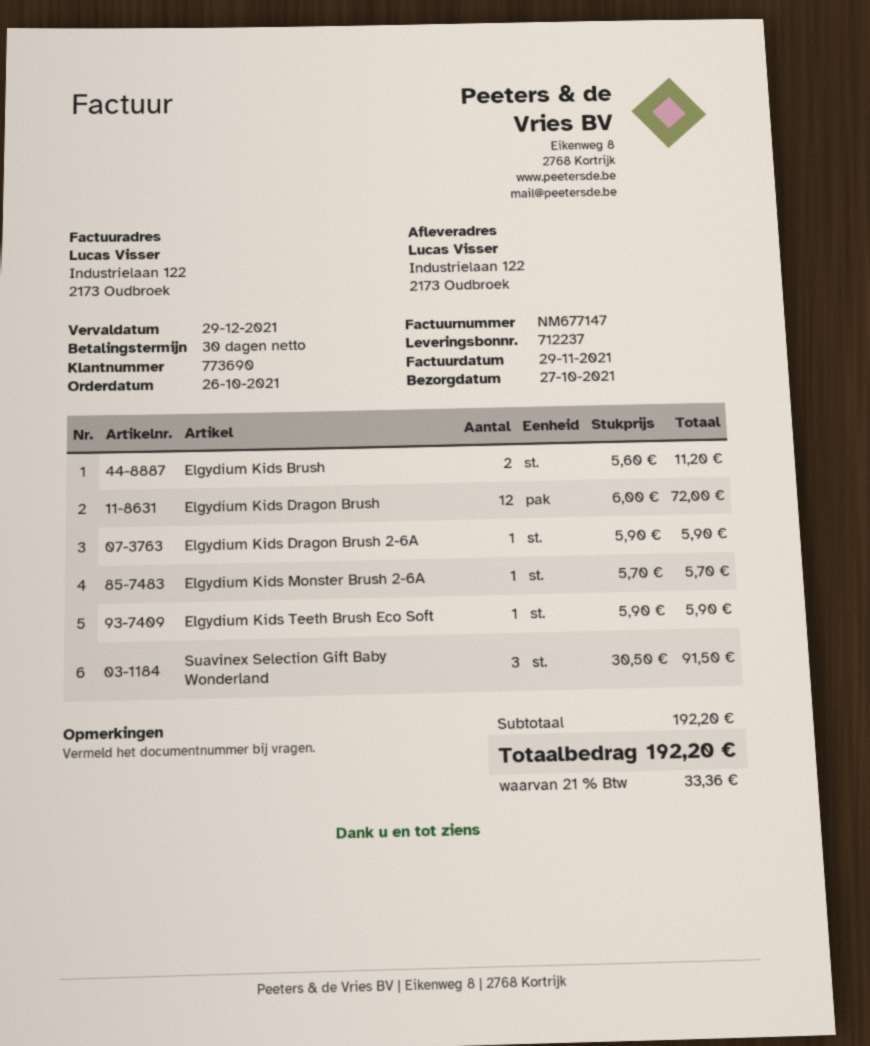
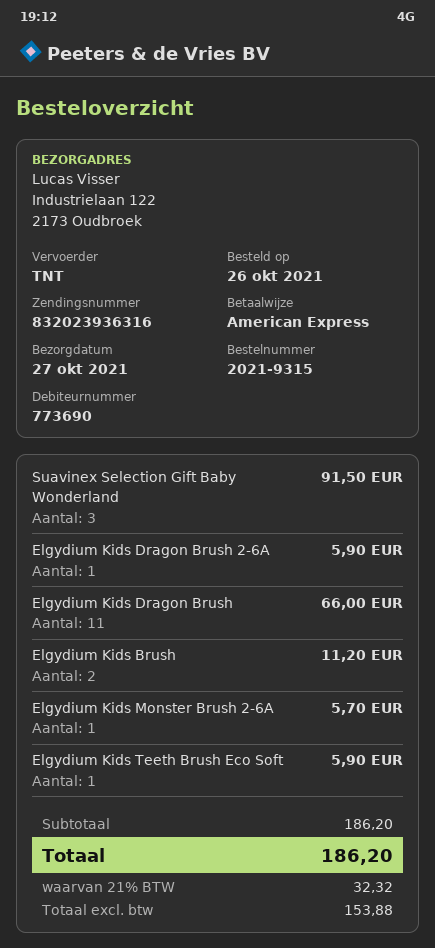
Elgydium Kids Dragon Brush: 12 for 72.00 -> 11 for 66.00
subtotal: 192.20 -> 186.20
tax: 21% = 33.36 -> 21% = 32.32
total: 192.20 -> 186.20

